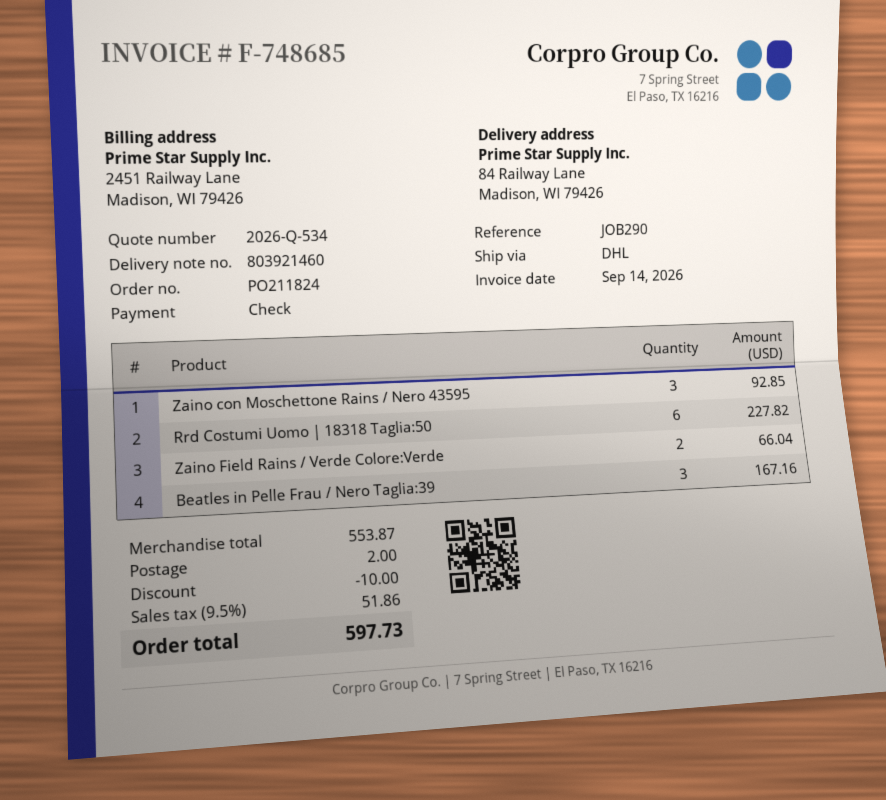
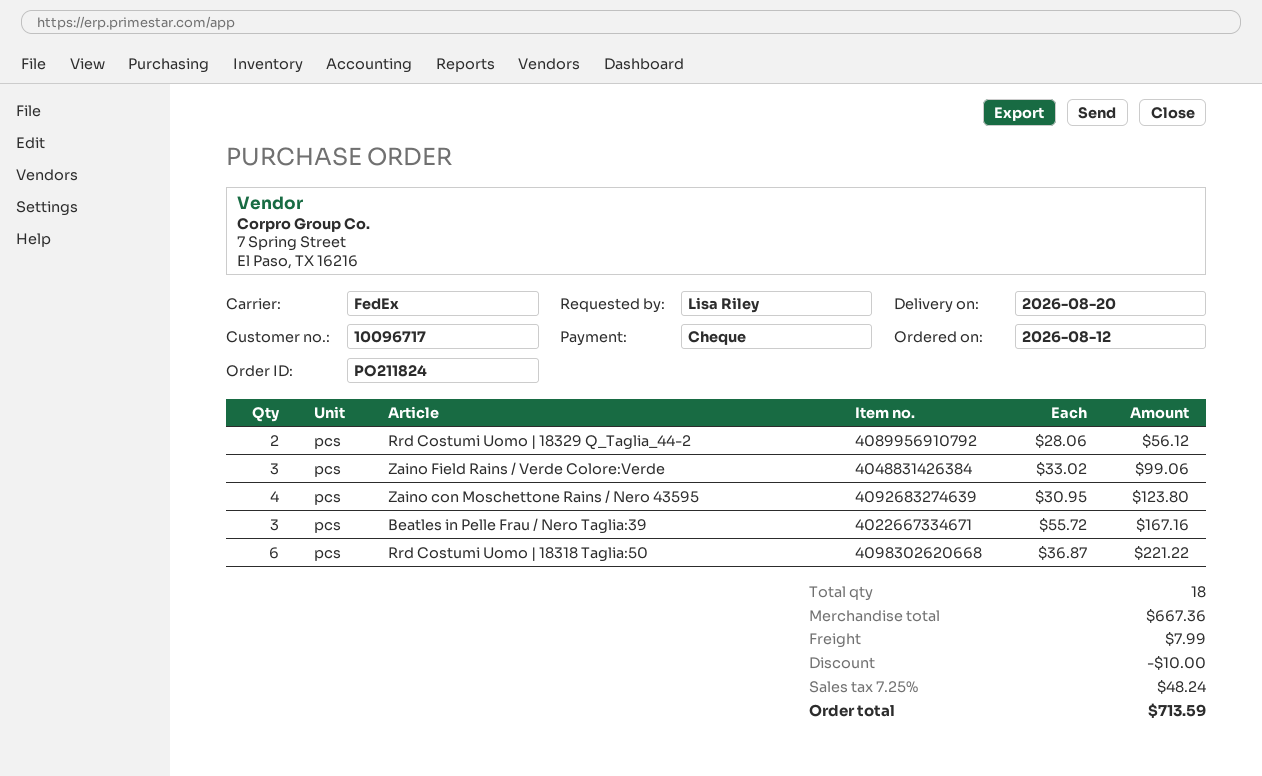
shipping method: DHL -> FedEx
Zaino con Moschettone Rains / Nero 43595: 3 for 92.85 -> 4 for 123.80
Rrd Costumi Uomo | 18318 Taglia:50: 6 for 227.82 -> 6 for 221.22
Zaino Field Rains / Verde Colore:Verde: 2 for 66.04 -> 3 for 99.06
Rrd Costumi Uomo | 18329 Q_Taglia_44-2: none -> 2 for 56.12
subtotal: 553.87 -> 667.36
shipping: 2.00 -> 7.99
tax: 9.5% = 51.86 -> 7.25% = 48.24
total: 597.73 -> 713.59

